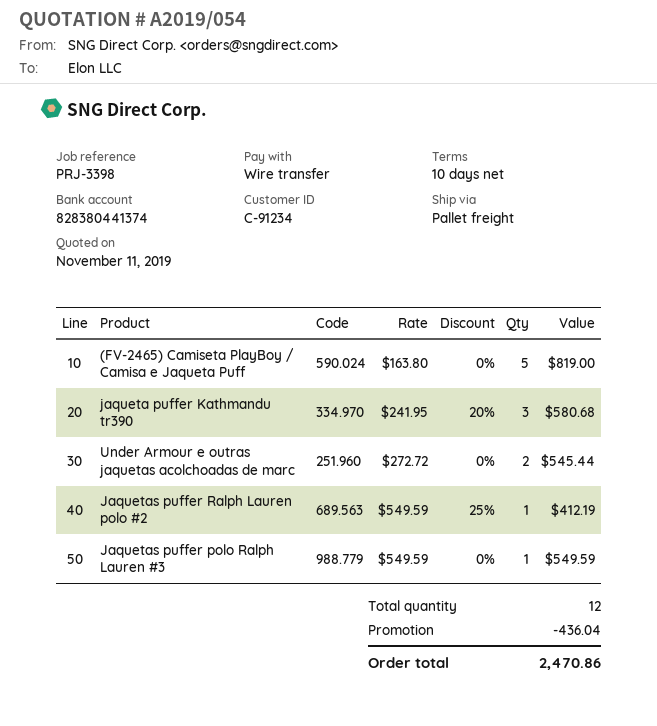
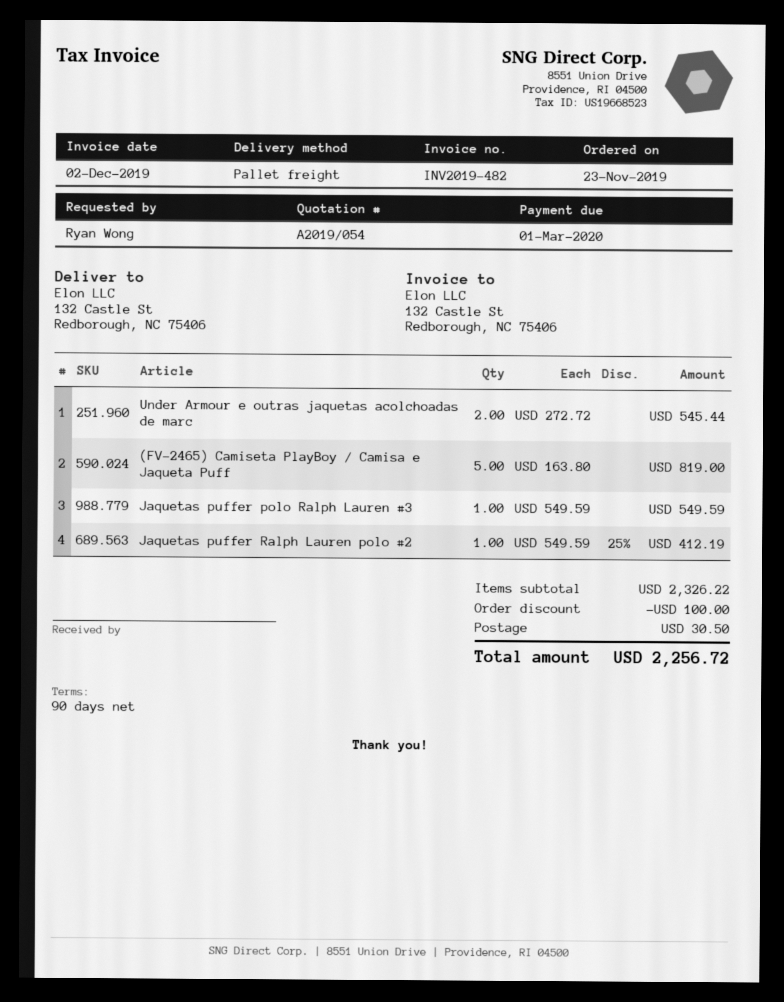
payment terms: 10 days -> 90 days
jaqueta puffer Kathmandu tr390: 3 x 241.95 - 20% = 580.68 -> none
discount: 436.04 -> 100.00
shipping: none -> 30.50
total: 2470.86 -> 2256.72

